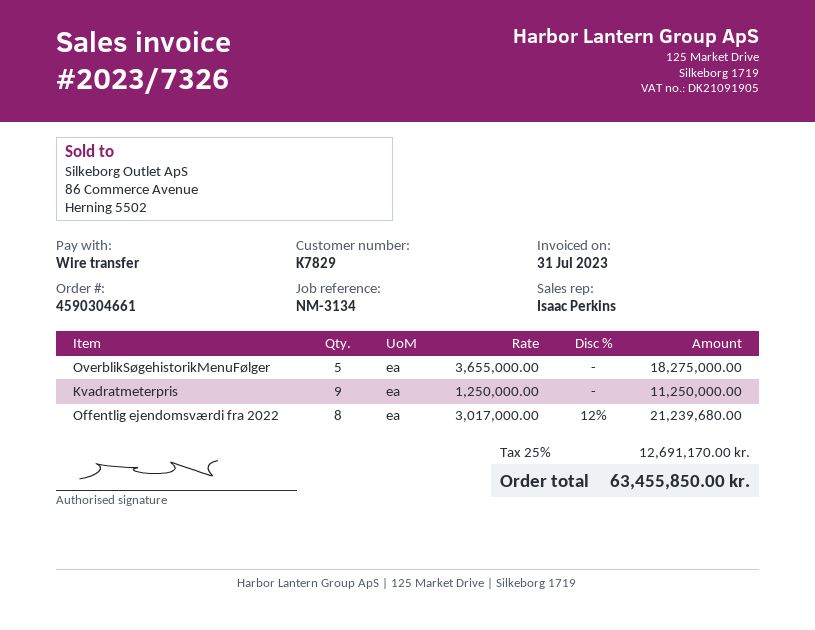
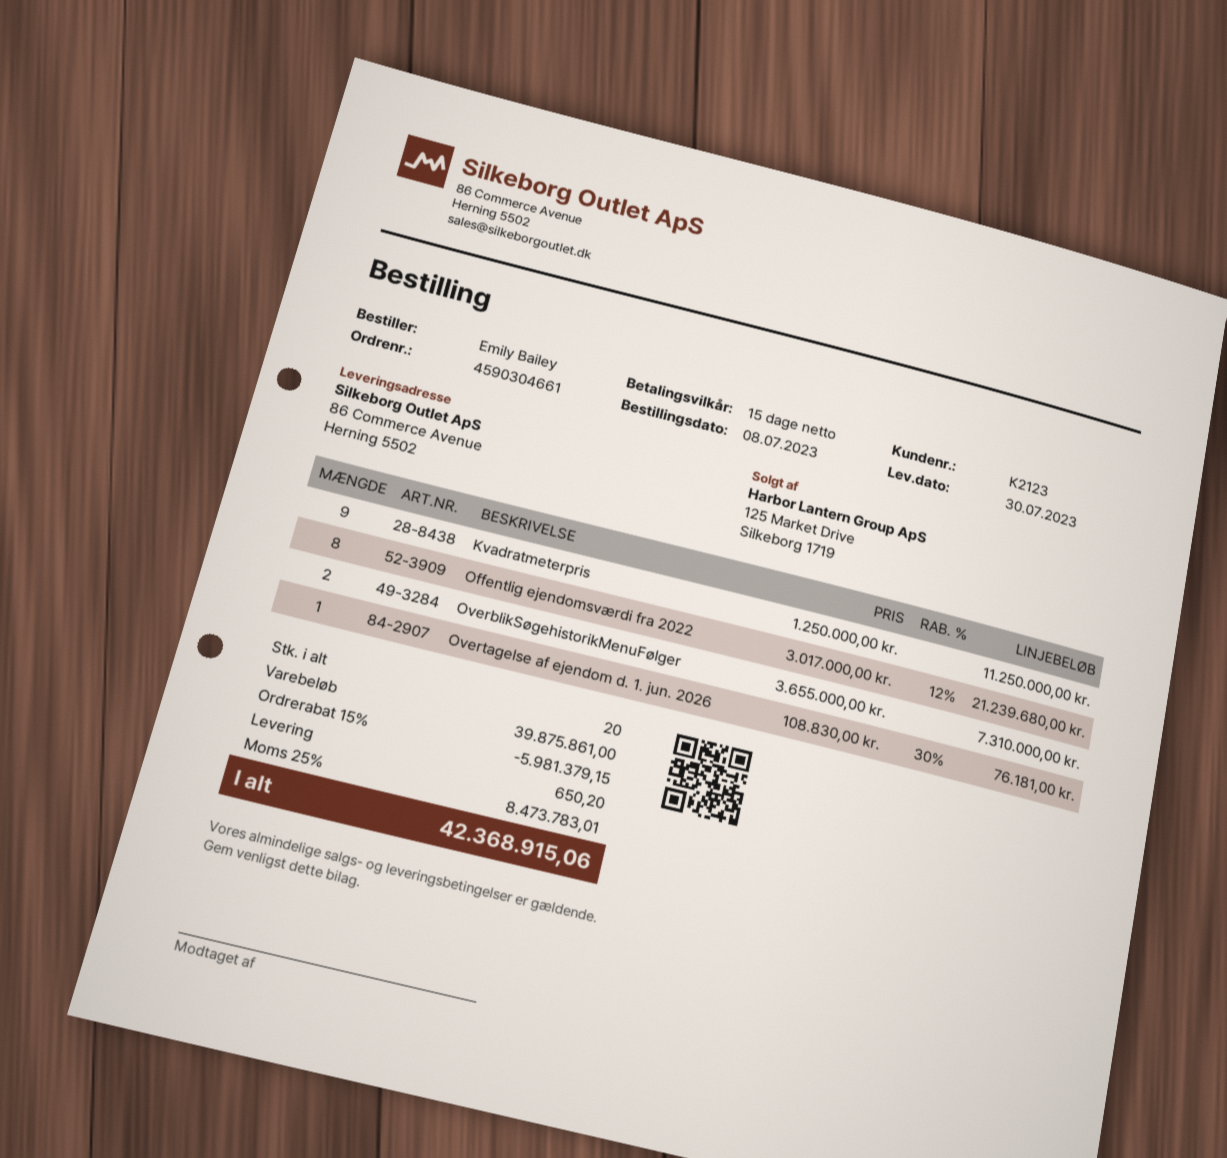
customer number: K7829 -> K2123
OverblikSøgehistorikMenuFølger: 5 x 3655000.00 = 18275000.00 -> 2 x 3655000.00 = 7310000.00
Overtagelse af ejendom d. 1. jun. 2026: none -> 1 x 108830.00 - 30% = 76181.00
discount: none -> 15% = 5981379.15
shipping: none -> 650.20
tax: 25% = 12691170.00 -> 25% = 8473783.01
total: 63455850.00 -> 42368915.06

